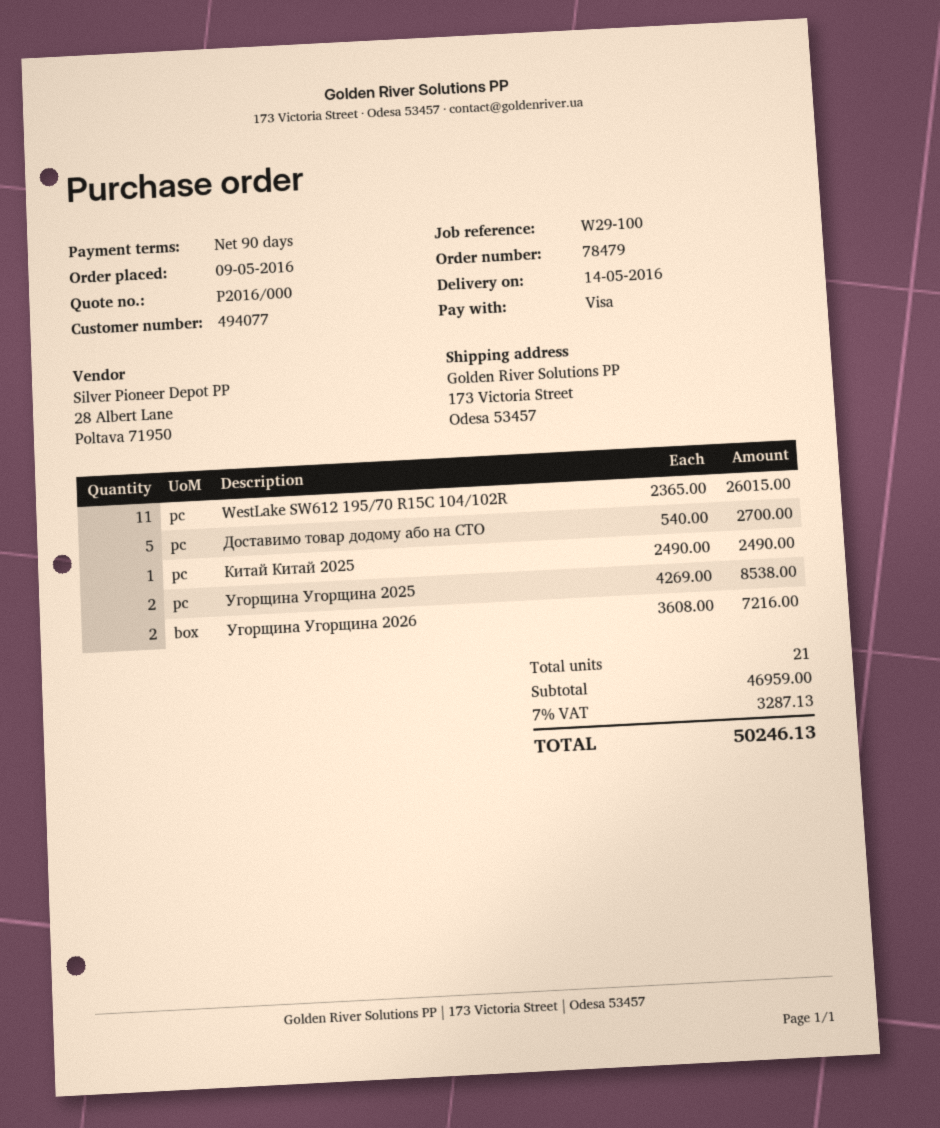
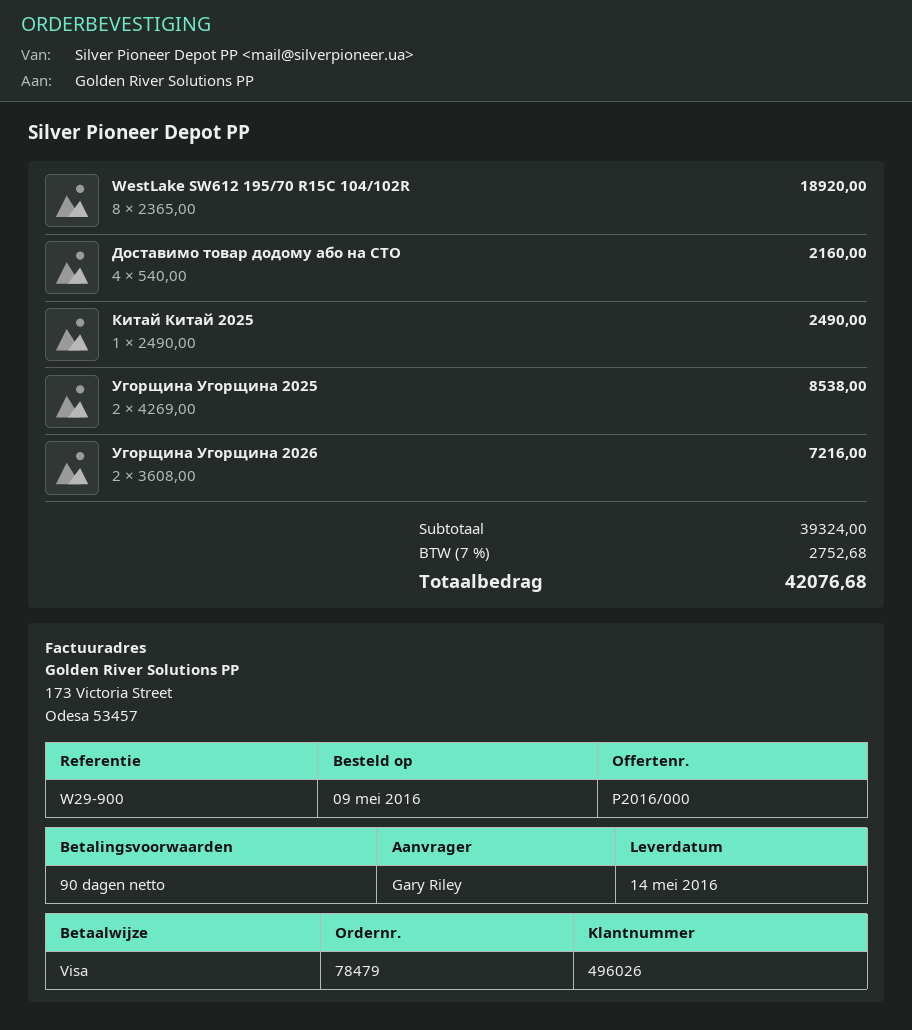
customer number: 494077 -> 496026
reference: W29-100 -> W29-900
WestLake SW612 195/70 R15C 104/102R: 11 x 2365.00 = 26015.00 -> 8 x 2365.00 = 18920.00
Доставимо товар додому або на СТО: 5 x 540.00 = 2700.00 -> 4 x 540.00 = 2160.00
subtotal: 46959.00 -> 39324.00
tax: 7% = 3287.13 -> 7% = 2752.68
total: 50246.13 -> 42076.68

